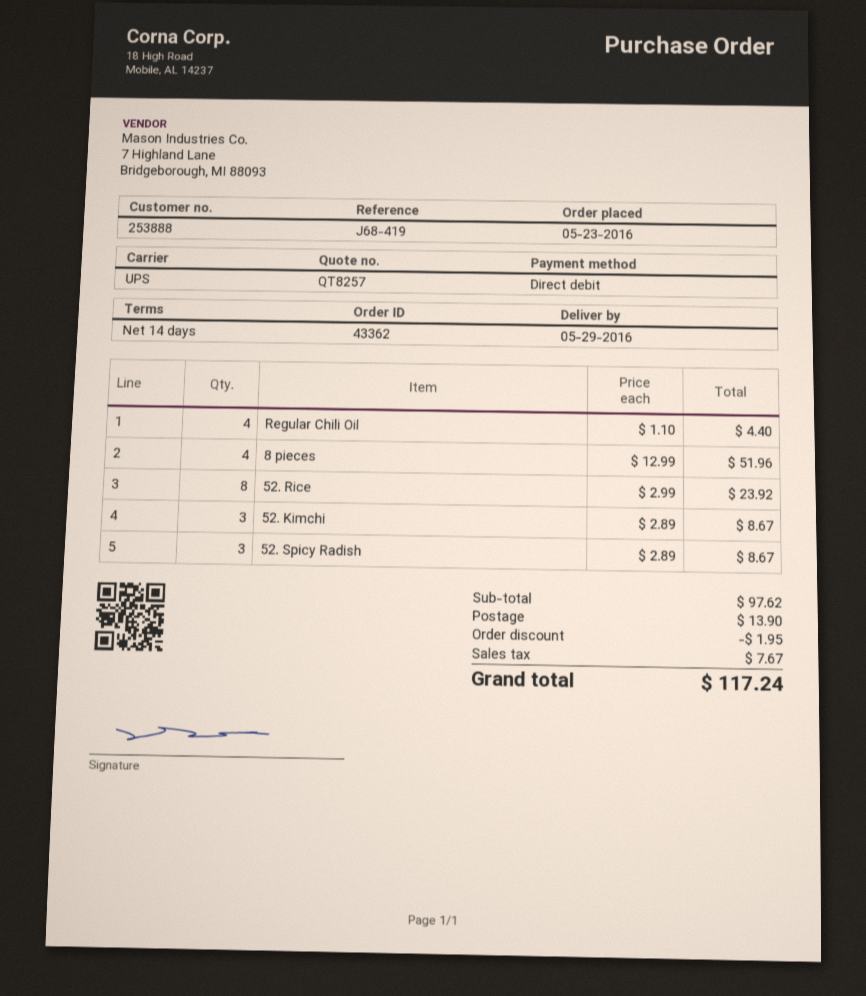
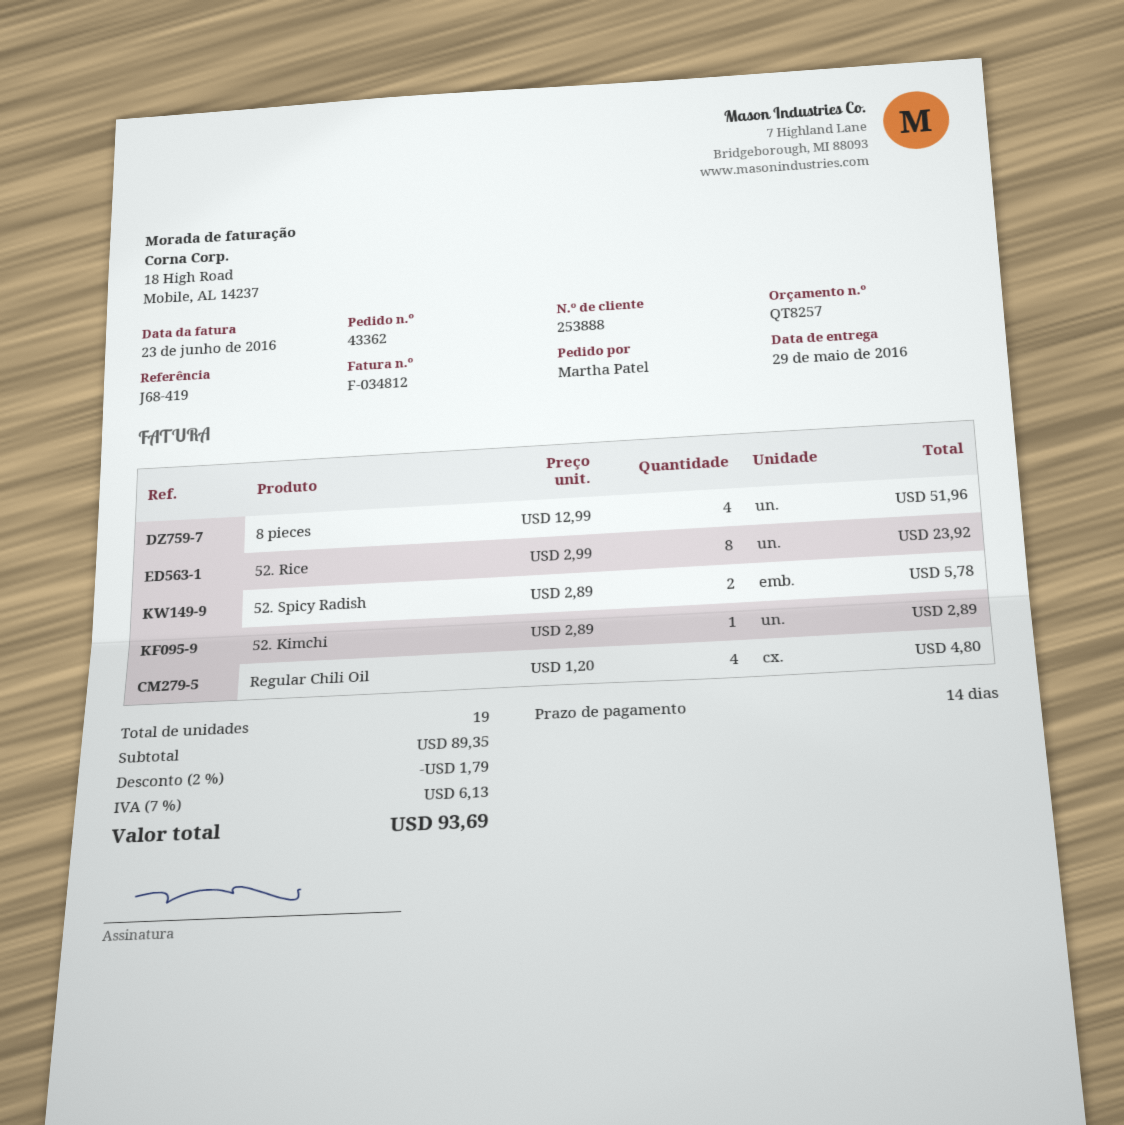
Regular Chili Oil: 4 x 1.10 = 4.40 -> 4 x 1.20 = 4.80
52. Kimchi: 3 x 2.89 = 8.67 -> 1 x 2.89 = 2.89
52. Spicy Radish: 3 x 2.89 = 8.67 -> 2 x 2.89 = 5.78
subtotal: 97.62 -> 89.35
discount: 1.95 -> 1.79
shipping: 13.90 -> none
tax: 7.67 -> 6.13
total: 117.24 -> 93.69

